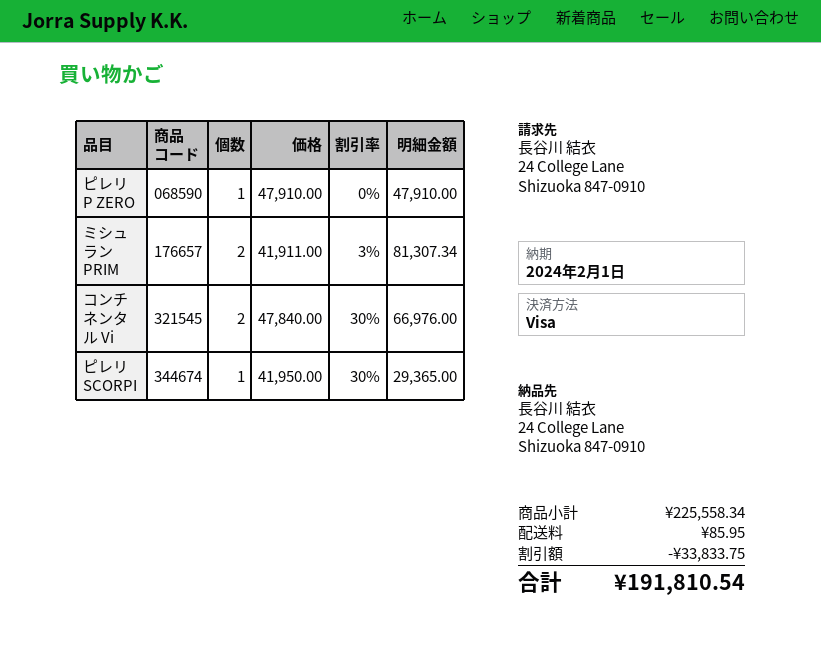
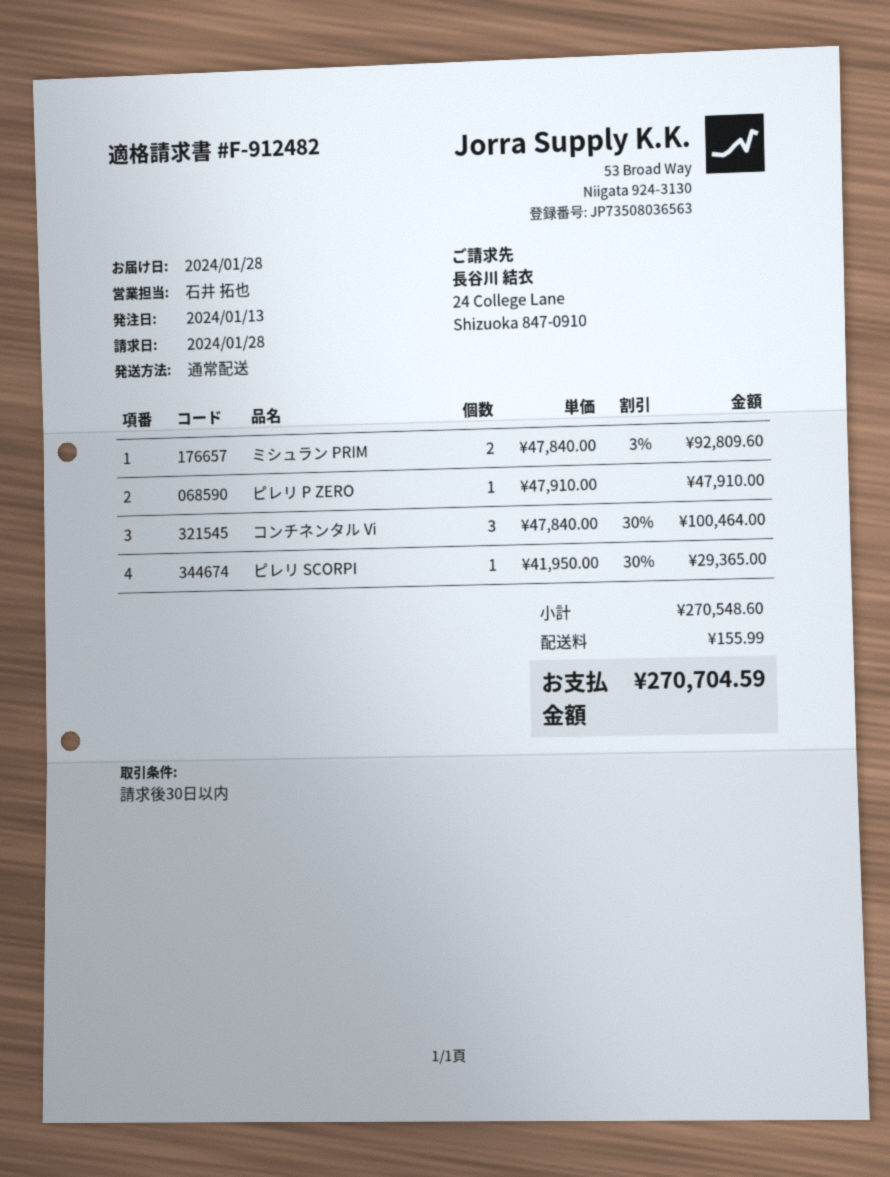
delivery date: 2024-02-01 -> 2024-01-28
ミシュラン PRIM: 2 x 41911.00 - 3% = 81307.34 -> 2 x 47840.00 - 3% = 92809.60
コンチネンタル Vi: 2 x 47840.00 - 30% = 66976.00 -> 3 x 47840.00 - 30% = 100464.00
subtotal: 225558.34 -> 270548.60
discount: 33833.75 -> none
shipping: 85.95 -> 155.99
total: 191810.54 -> 270704.59

